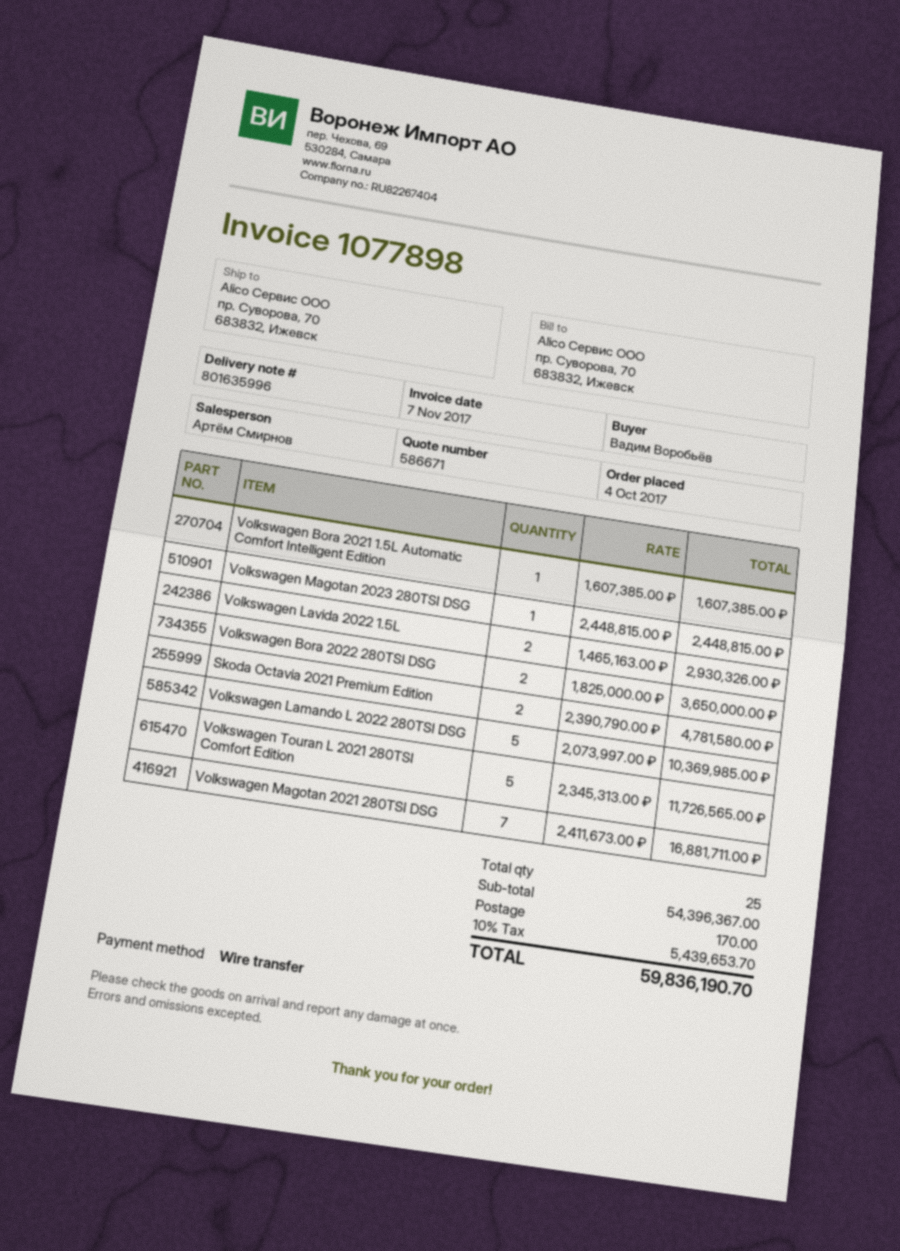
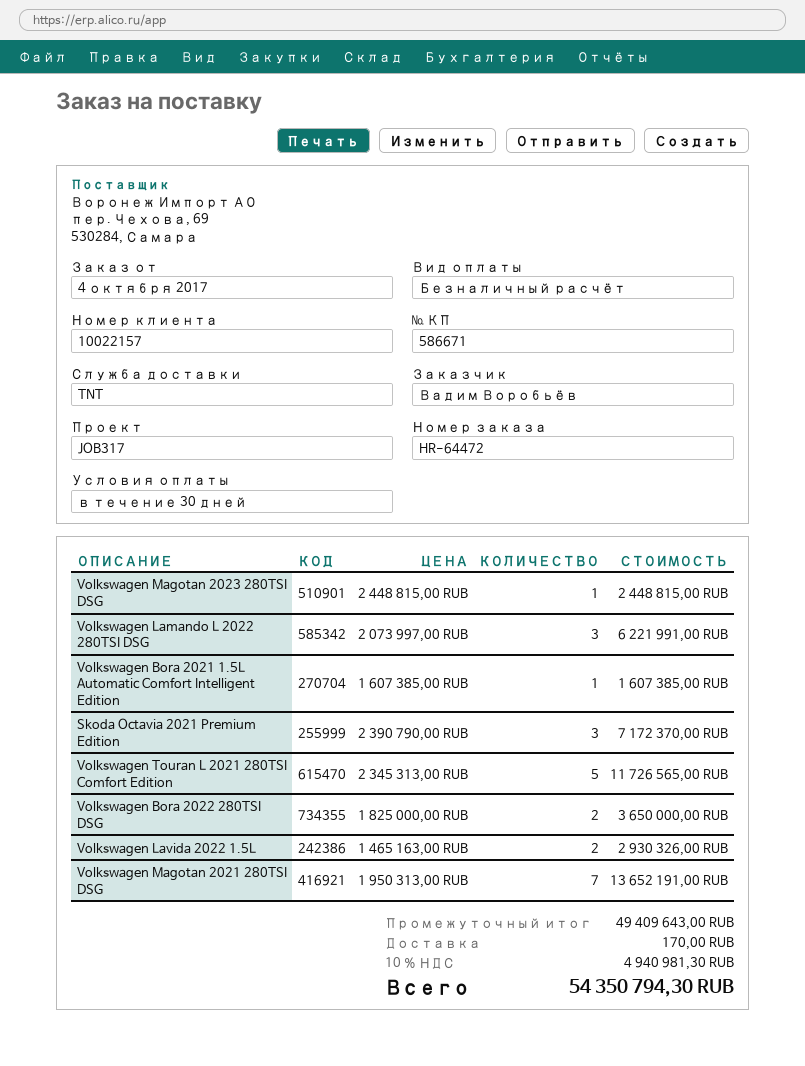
Skoda Octavia 2021 Premium Edition: 2 x 2390790.00 = 4781580.00 -> 3 x 2390790.00 = 7172370.00
Volkswagen Lamando L 2022 280TSI DSG: 5 x 2073997.00 = 10369985.00 -> 3 x 2073997.00 = 6221991.00
Volkswagen Magotan 2021 280TSI DSG: 7 x 2411673.00 = 16881711.00 -> 7 x 1950313.00 = 13652191.00
subtotal: 54396367.00 -> 49409643.00
tax: 10% = 5439653.70 -> 10% = 4940981.30
total: 59836190.70 -> 54350794.30

